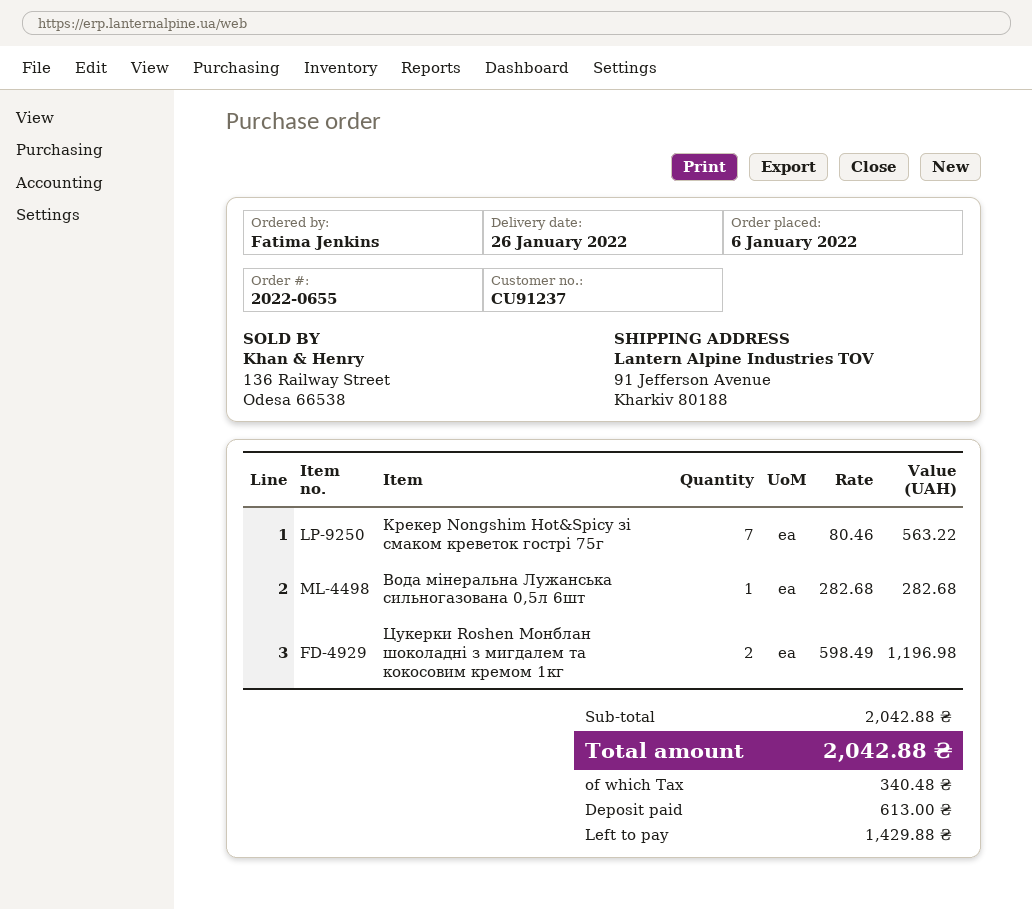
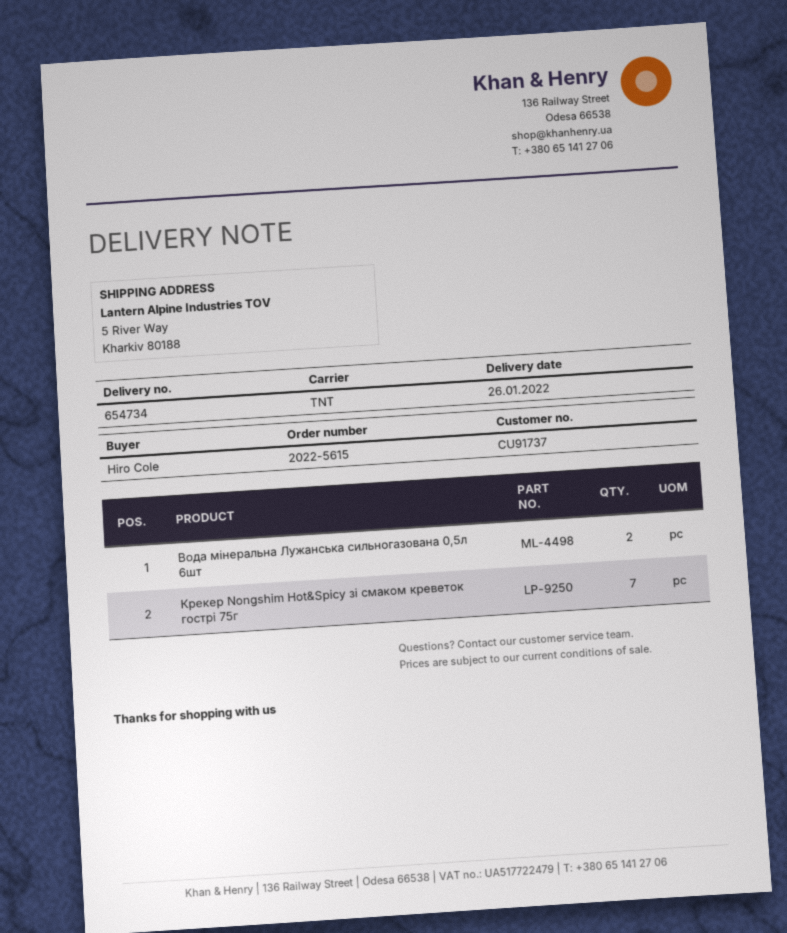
order number: 2022-0655 -> 2022-5615
customer number: CU91237 -> CU91737
ordered by: Fatima Jenkins -> Hiro Cole
ship to: 91 Jefferson Avenue, Kharkiv 80188 -> 5 River Way, Kharkiv 80188
Вода мінеральна Лужанська сильногазована 0,5л 6шт: 1 -> 2
Цукерки Roshen Монблан шоколадні з мигдалем та кокосовим кремом 1кг: 2 -> none

